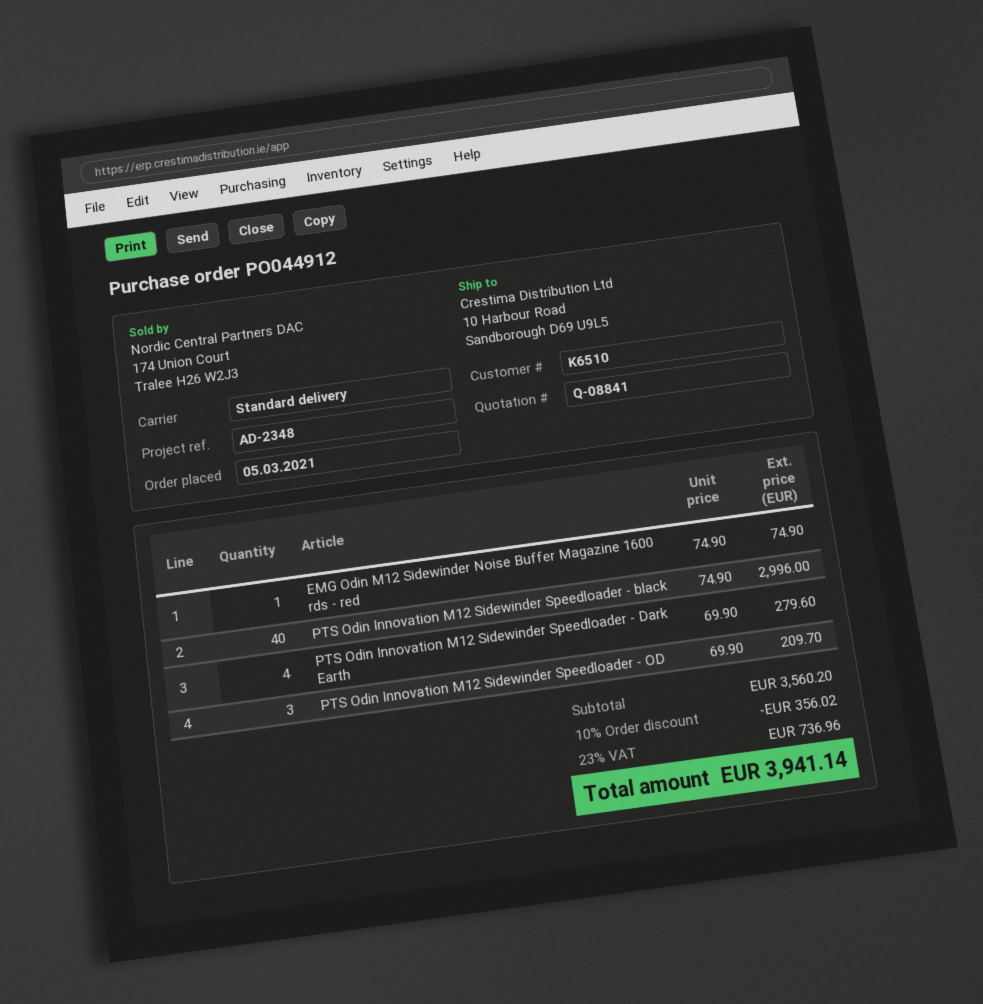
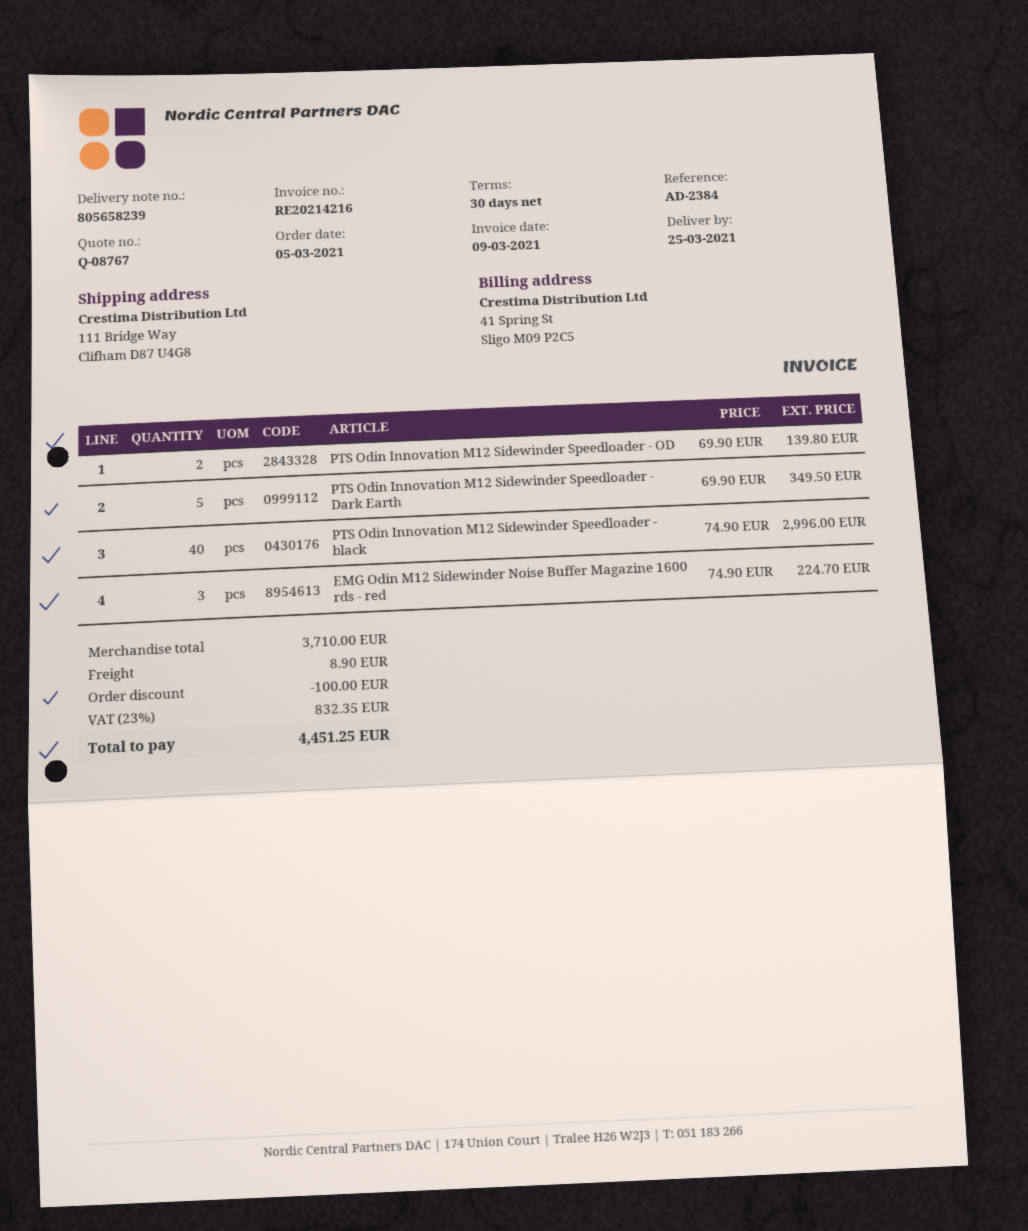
quote number: Q-08841 -> Q-08767
reference: AD-2348 -> AD-2384
ship to: 10 Harbour Road, Sandborough D69 U9L5 -> 111 Bridge Way, Clifham D87 U4G8
EMG Odin M12 Sidewinder Noise Buffer Magazine 1600 rds - red: 1 x 74.90 = 74.90 -> 3 x 74.90 = 224.70
PTS Odin Innovation M12 Sidewinder Speedloader - Dark Earth: 4 x 69.90 = 279.60 -> 5 x 69.90 = 349.50
PTS Odin Innovation M12 Sidewinder Speedloader - OD: 3 x 69.90 = 209.70 -> 2 x 69.90 = 139.80
subtotal: 3560.20 -> 3710.00
discount: 356.02 -> 100.00
shipping: none -> 8.90
tax: 23% = 736.96 -> 23% = 832.35
total: 3941.14 -> 4451.25

